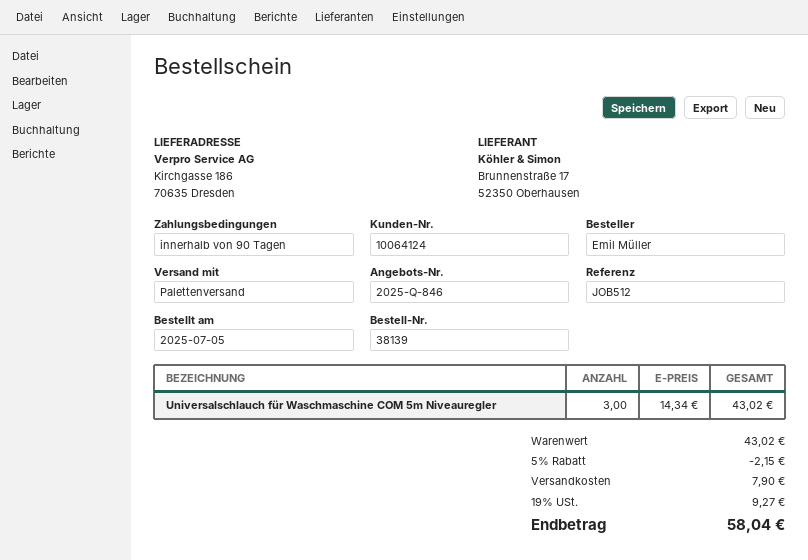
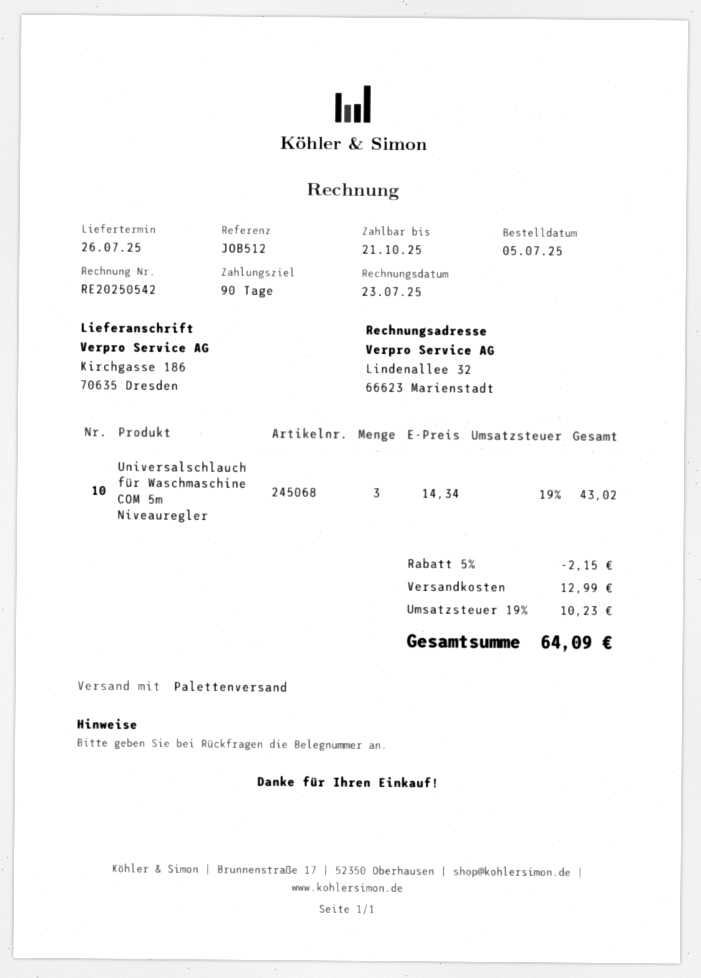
shipping: 7.90 -> 12.99
tax: 19% = 9.27 -> 19% = 10.23
total: 58.04 -> 64.09

